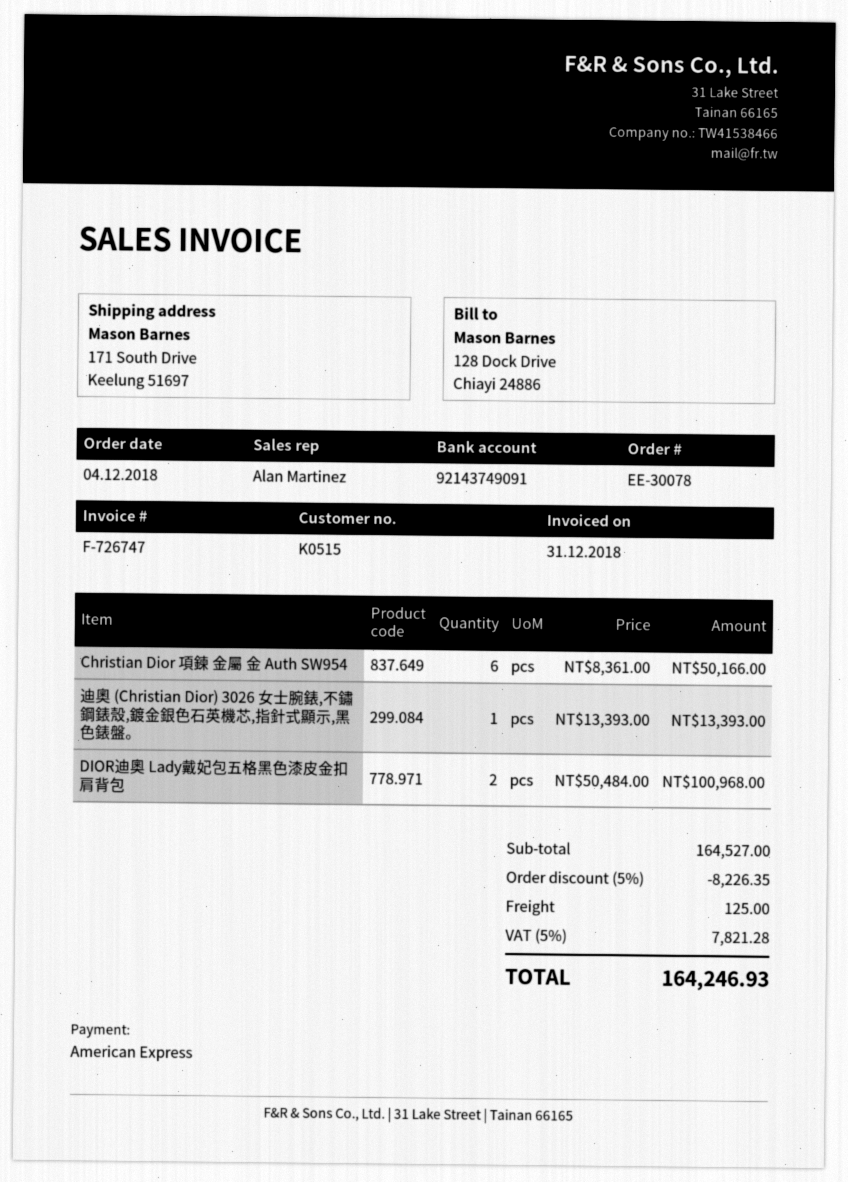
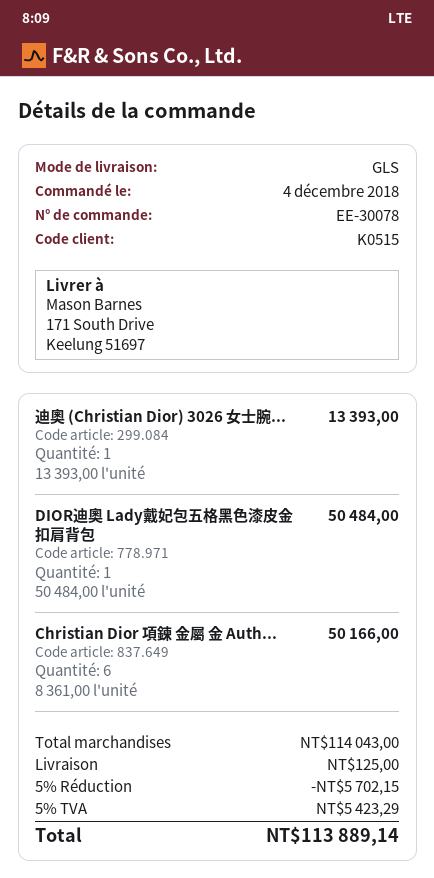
DIOR迪奧 Lady戴妃包五格黑色漆皮金扣肩背包: 2 x 50484.00 = 100968.00 -> 1 x 50484.00 = 50484.00
subtotal: 164527.00 -> 114043.00
discount: 5% = 8226.35 -> 5% = 5702.15
tax: 5% = 7821.28 -> 5% = 5423.29
total: 164246.93 -> 113889.14

